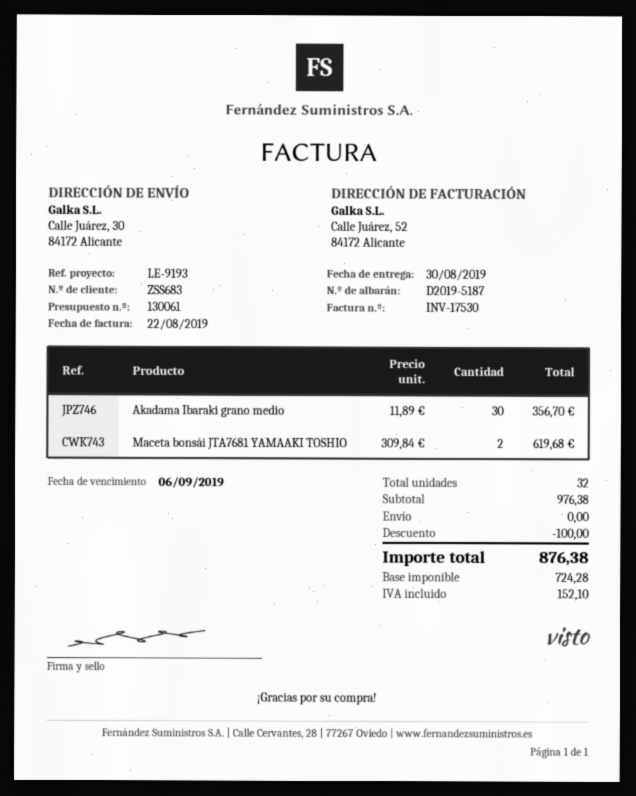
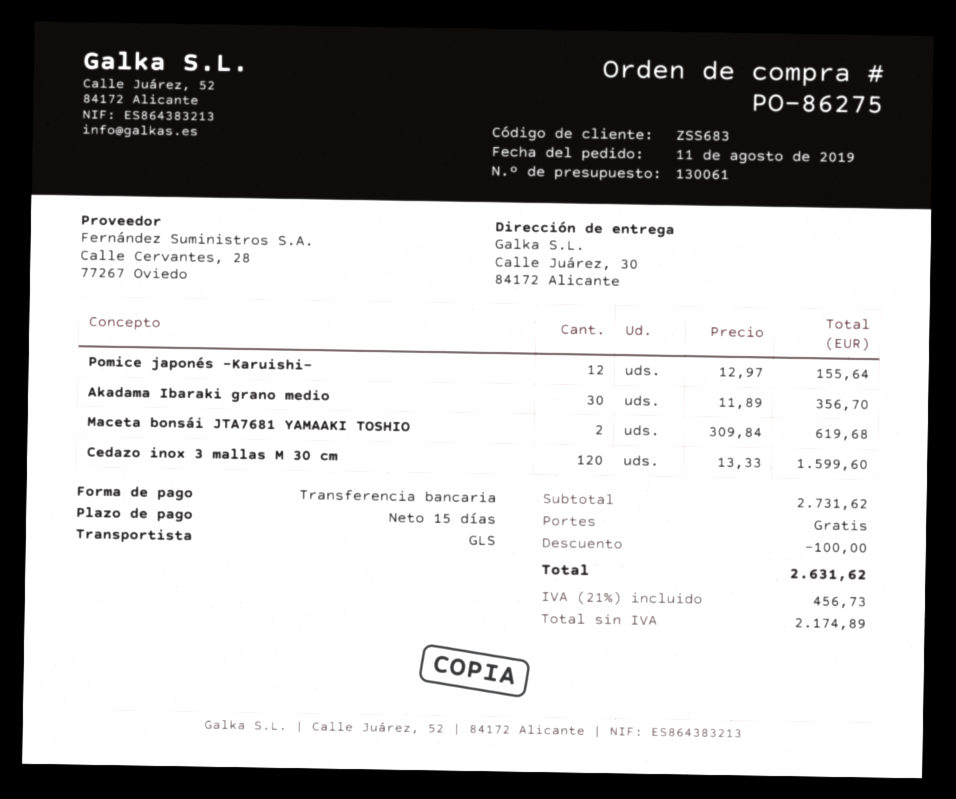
Pomice japonés -Karuishi-: none -> 12 x 12.97 = 155.64
Cedazo inox 3 mallas M 30 cm: none -> 120 x 13.33 = 1599.60
subtotal: 976.38 -> 2731.62
net: 724.28 -> 2174.89
tax: 152.10 -> 456.73
total: 876.38 -> 2631.62

